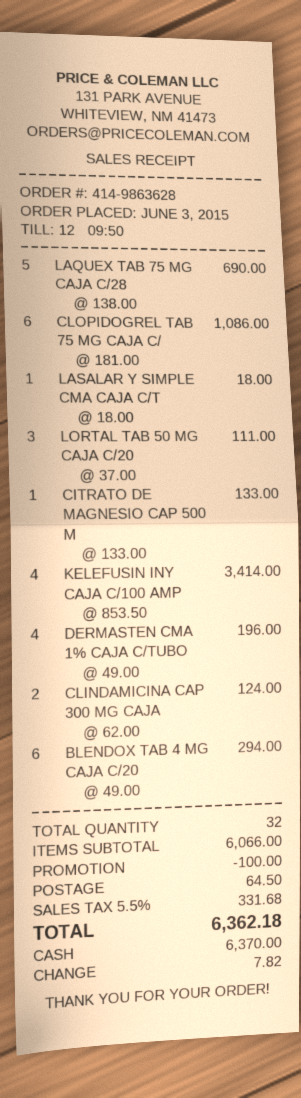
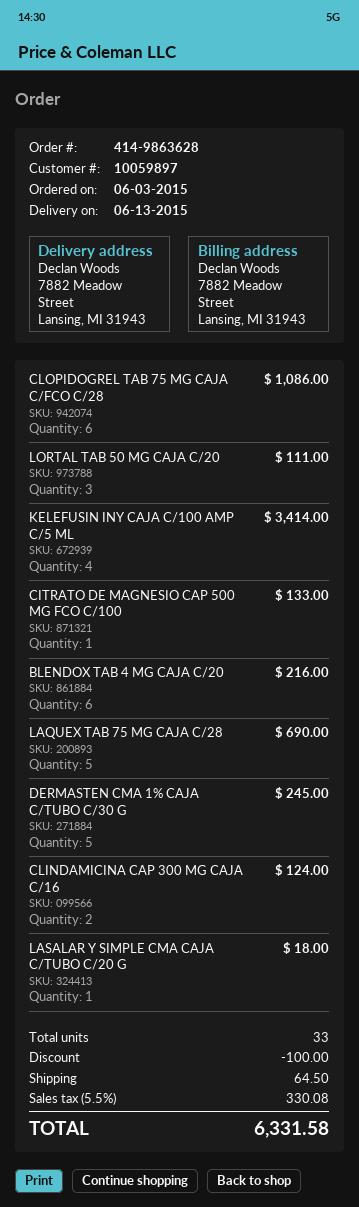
DERMASTEN CMA 1% CAJA C/TUBO: 4 for 196.00 -> 5 for 245.00
BLENDOX TAB 4 MG CAJA C/20: 6 for 294.00 -> 6 for 216.00
total quantity: 32 -> 33
tax: 5.5% = 331.68 -> 5.5% = 330.08
total: 6362.18 -> 6331.58

